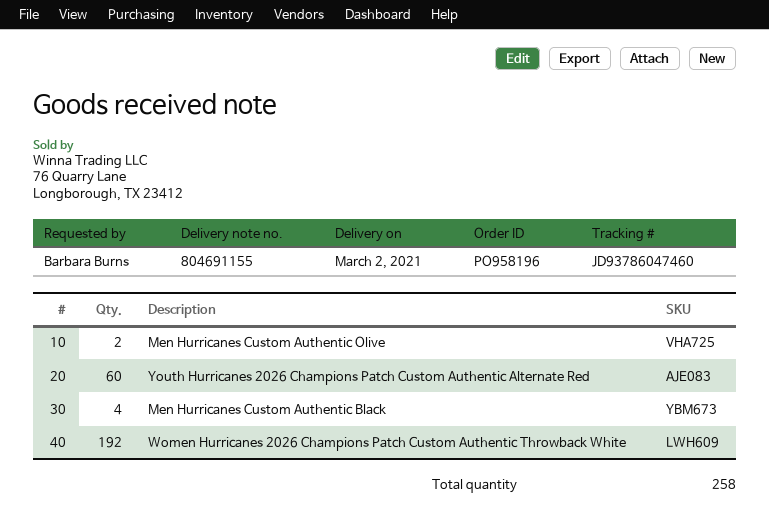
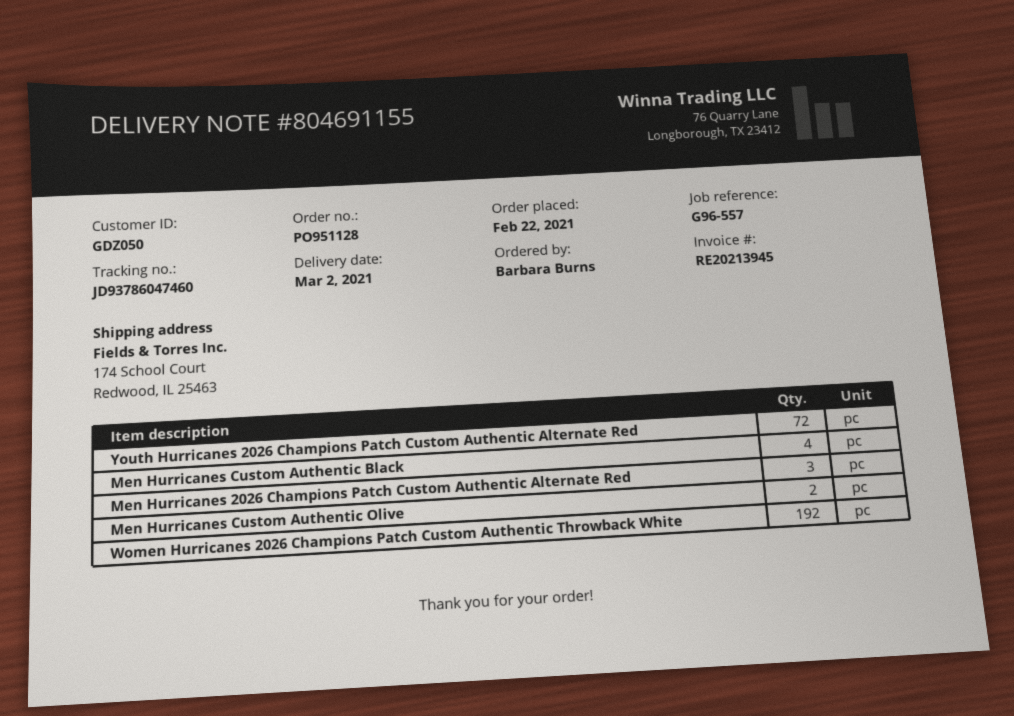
order number: PO958196 -> PO951128
Youth Hurricanes 2026 Champions Patch Custom Authentic Alternate Red: 60 -> 72
Men Hurricanes 2026 Champions Patch Custom Authentic Alternate Red: none -> 3

